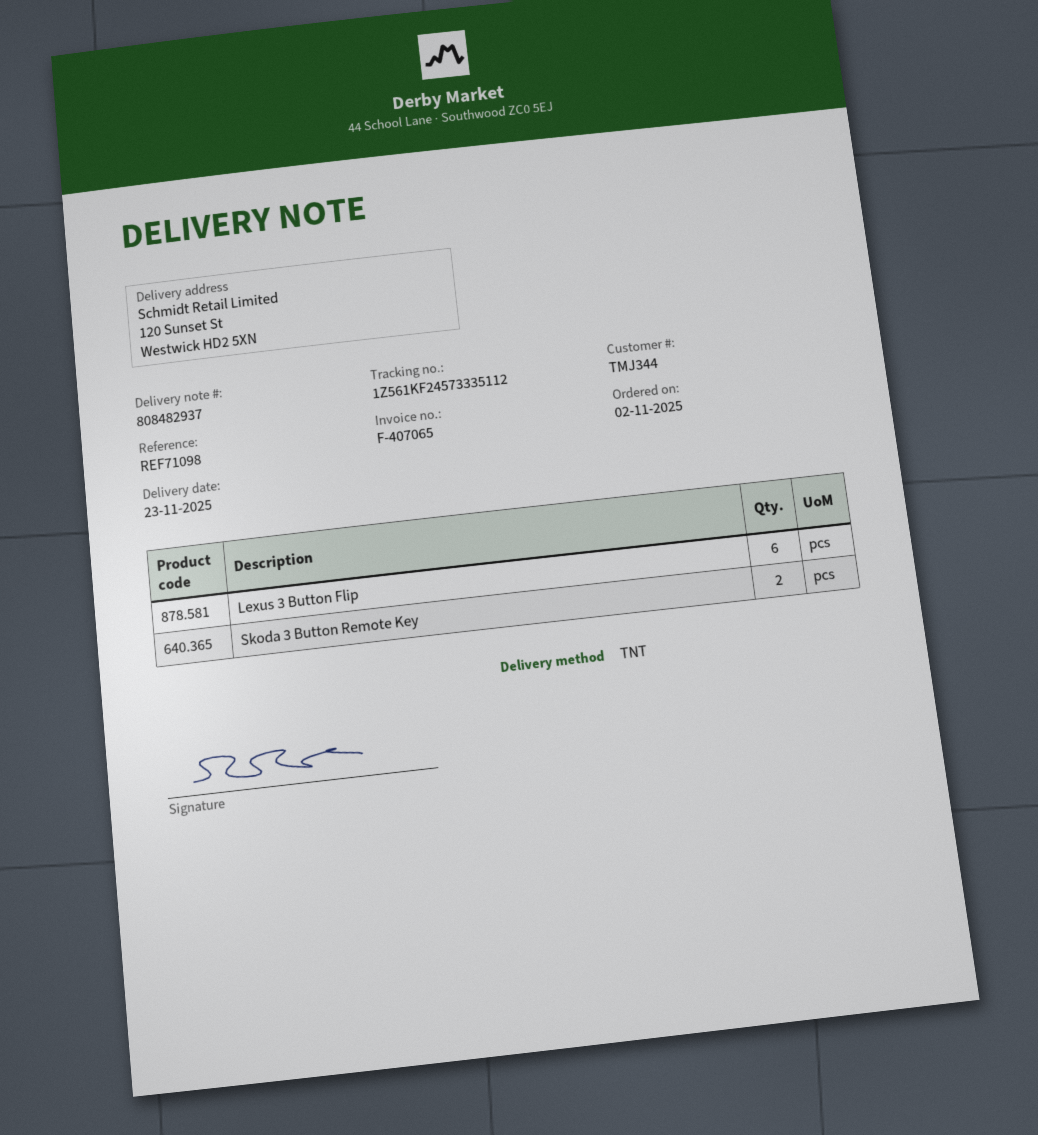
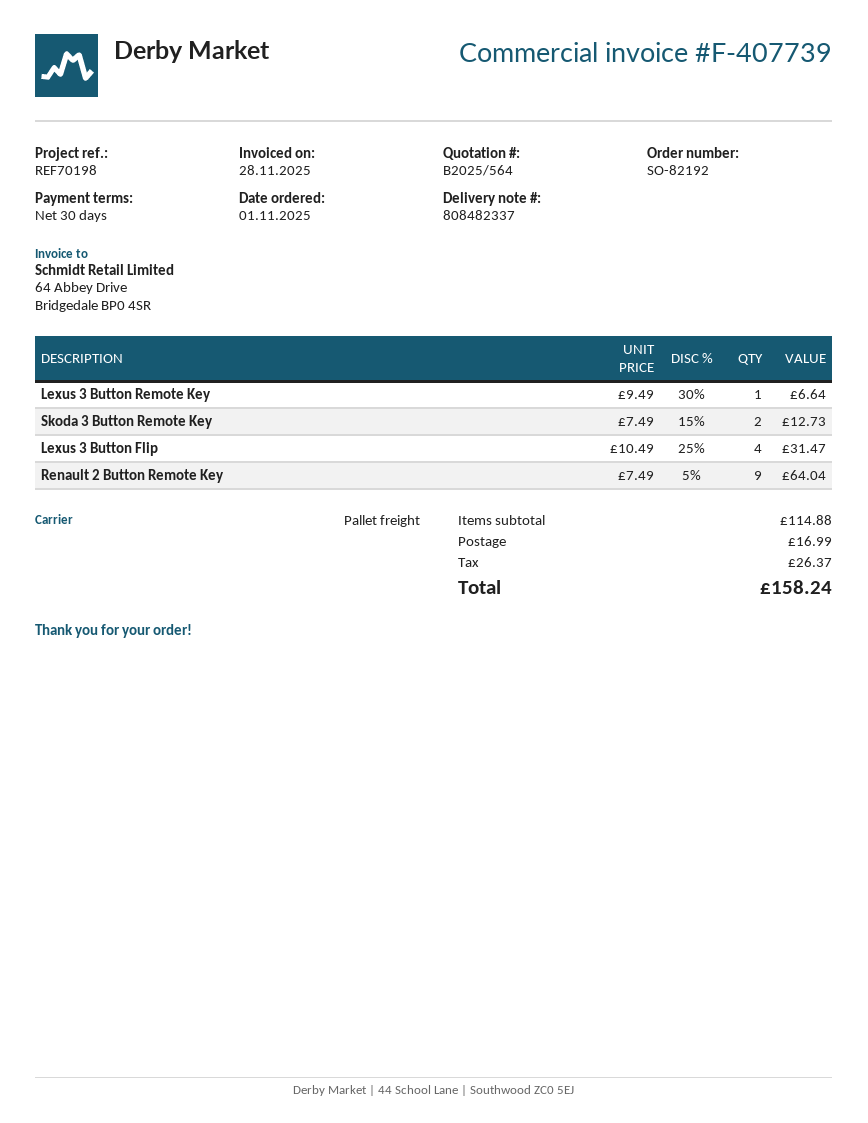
order date: 2025-11-02 -> 2025-11-01
delivery note number: 808482937 -> 808482337
invoice number: F-407065 -> F-407739
reference: REF71098 -> REF70198
shipping method: TNT -> pallet freight
Lexus 3 Button Flip: 6 -> 4
Lexus 3 Button Remote Key: none -> 1
Renault 2 Button Remote Key: none -> 9

